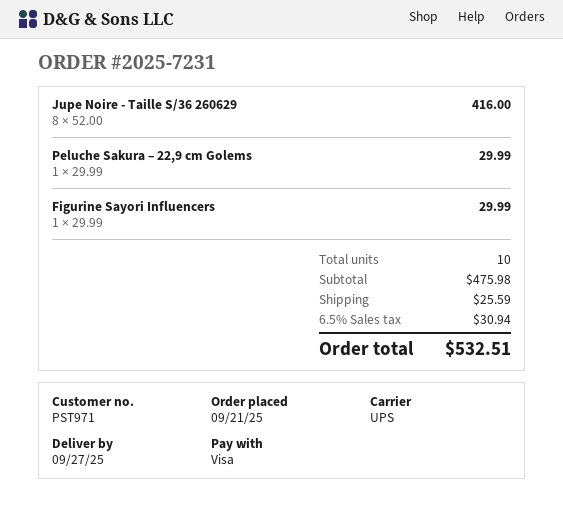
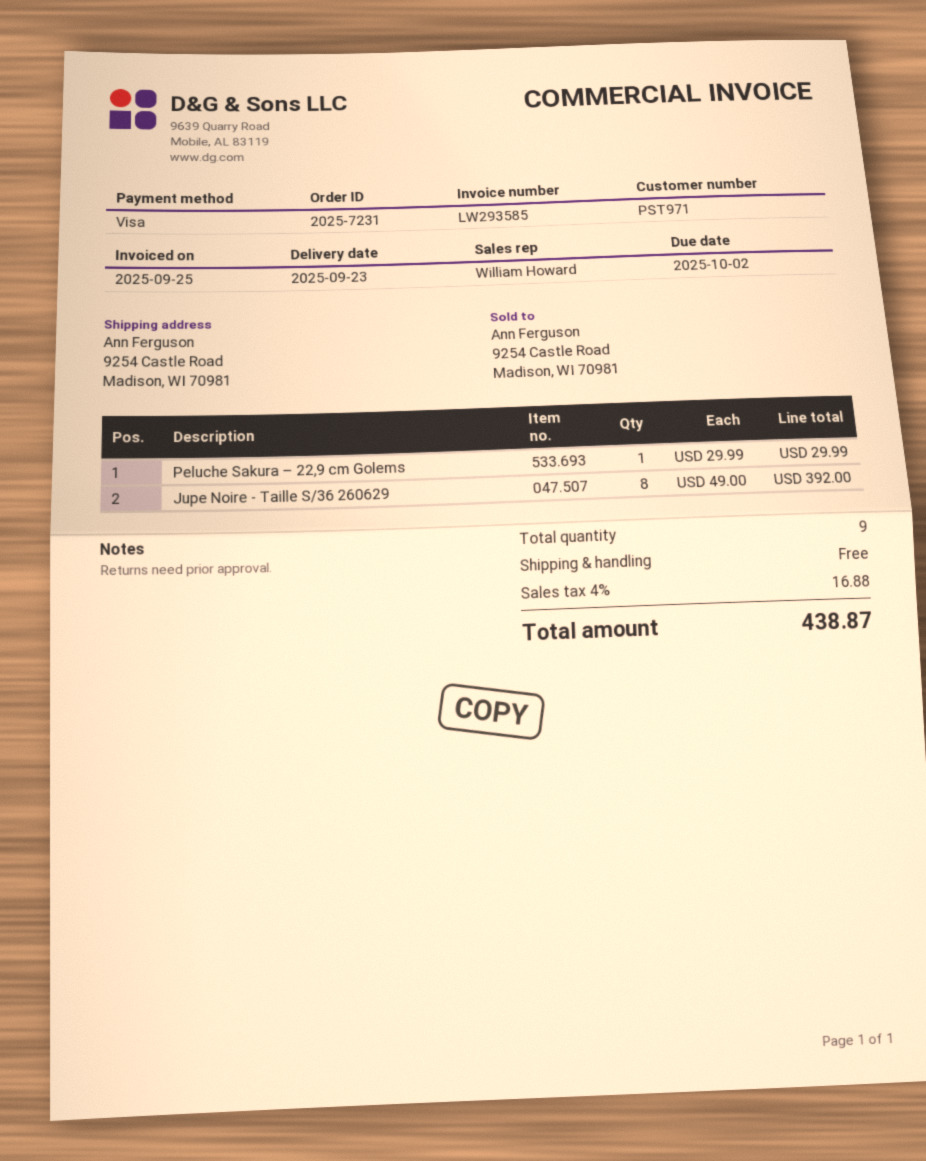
delivery date: 2025-09-27 -> 2025-09-23
Jupe Noire - Taille S/36 260629: 8 x 52.00 = 416.00 -> 8 x 49.00 = 392.00
Figurine Sayori Influencers: 1 x 29.99 = 29.99 -> none
total quantity: 10 -> 9
shipping: 25.59 -> 0.00
tax: 6.5% = 30.94 -> 4% = 16.88
total: 532.51 -> 438.87

